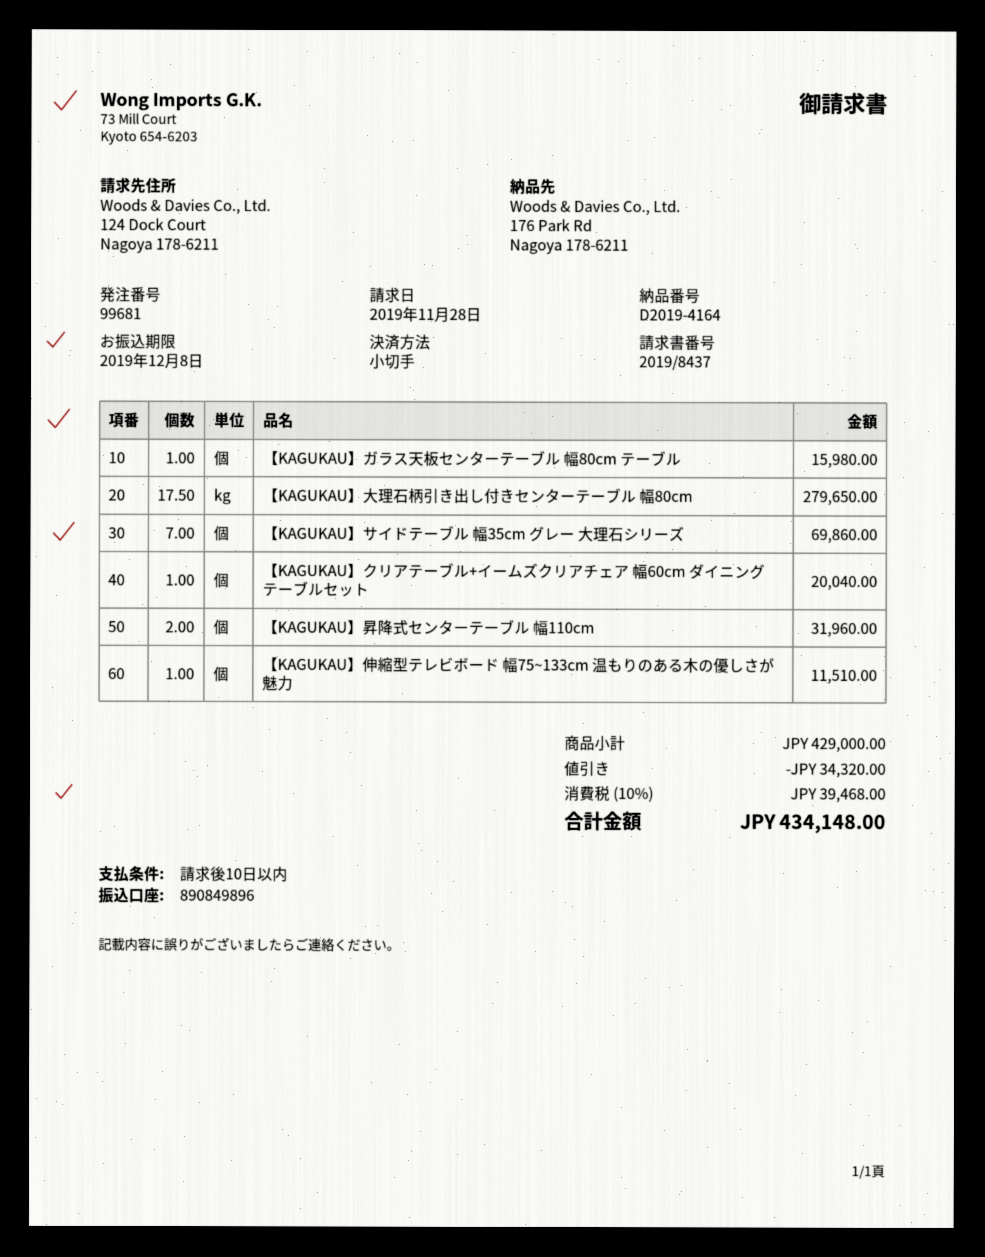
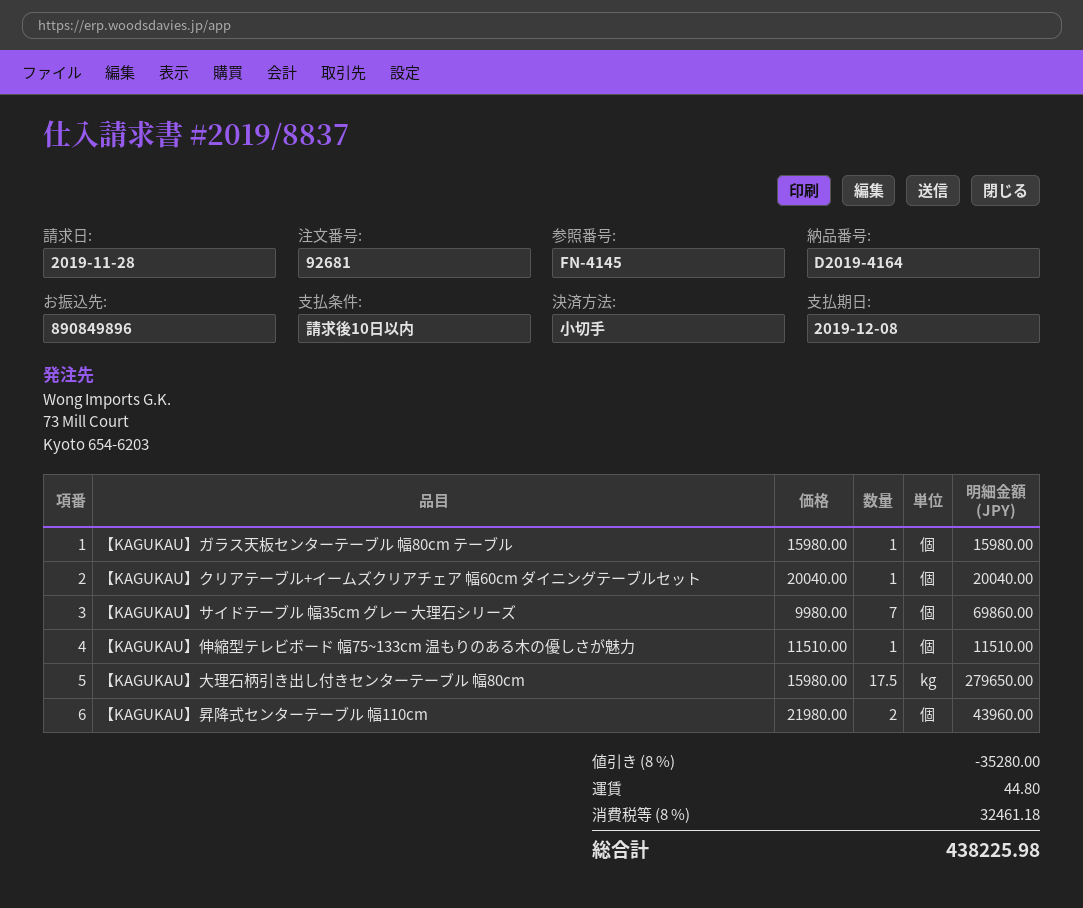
order number: 99681 -> 92681
invoice number: 2019/8437 -> 2019/8837
【KAGUKAU】昇降式センターテーブル 幅110cm: 2 for 31960.00 -> 2 for 43960.00
discount: 34320.00 -> 35280.00
shipping: none -> 44.80
tax: 10% = 39468.00 -> 8% = 32461.18
total: 434148.00 -> 438225.98

